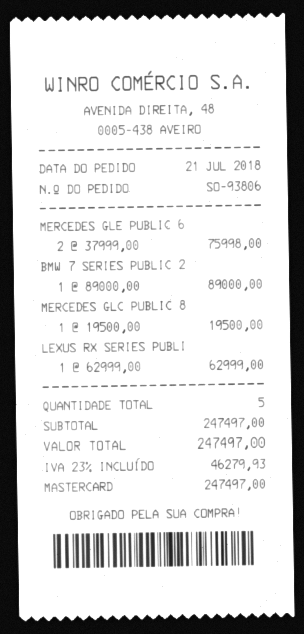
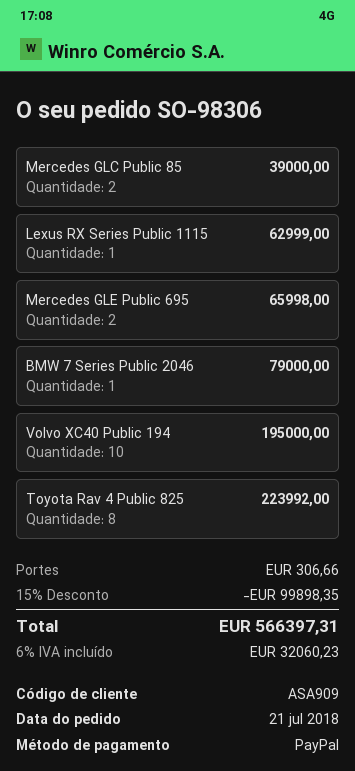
order number: SO-93806 -> SO-98306
payment method: Mastercard -> PayPal
MERCEDES GLE PUBLIC 6: 2 for 75998.00 -> 2 for 65998.00
BMW 7 SERIES PUBLIC 2: 1 for 89000.00 -> 1 for 79000.00
MERCEDES GLC PUBLIC 8: 1 for 19500.00 -> 2 for 39000.00
Volvo XC40 Public 194: none -> 10 for 195000.00
Toyota Rav 4 Public 825: none -> 8 for 223992.00
discount: none -> 15% = 99898.35
shipping: none -> 306.66
tax: 23% = 46279.93 -> 6% = 32060.23
total: 247497.00 -> 566397.31

